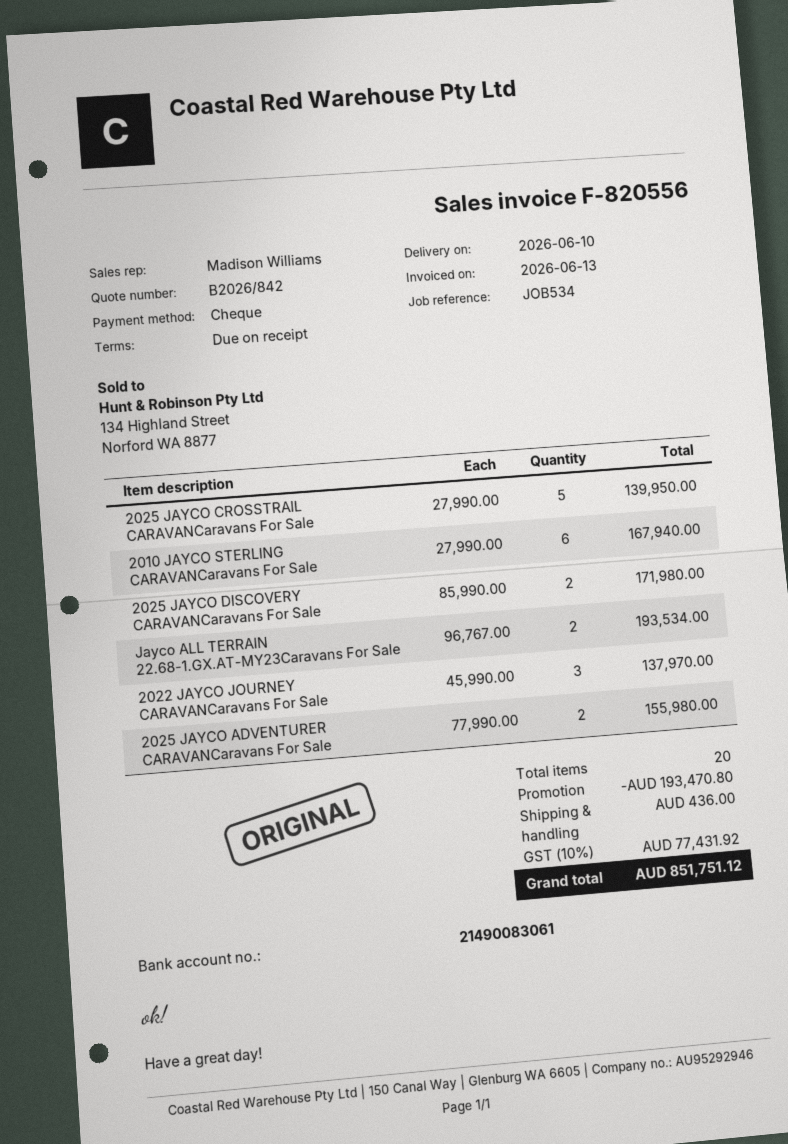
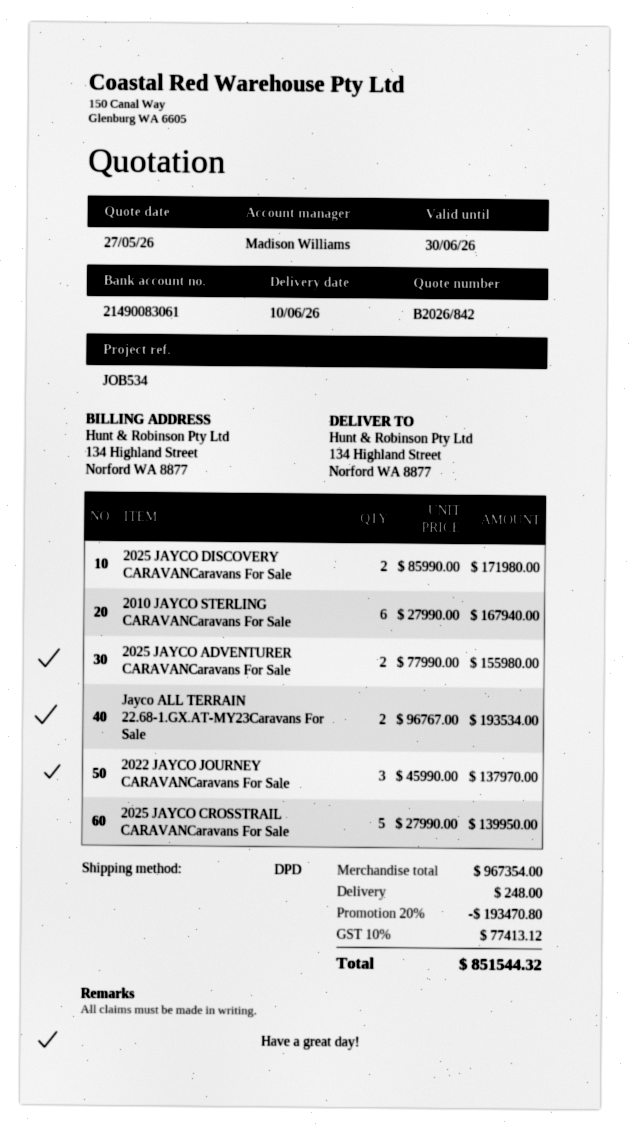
shipping: 436.00 -> 248.00
tax: 10% = 77431.92 -> 10% = 77413.12
total: 851751.12 -> 851544.32

